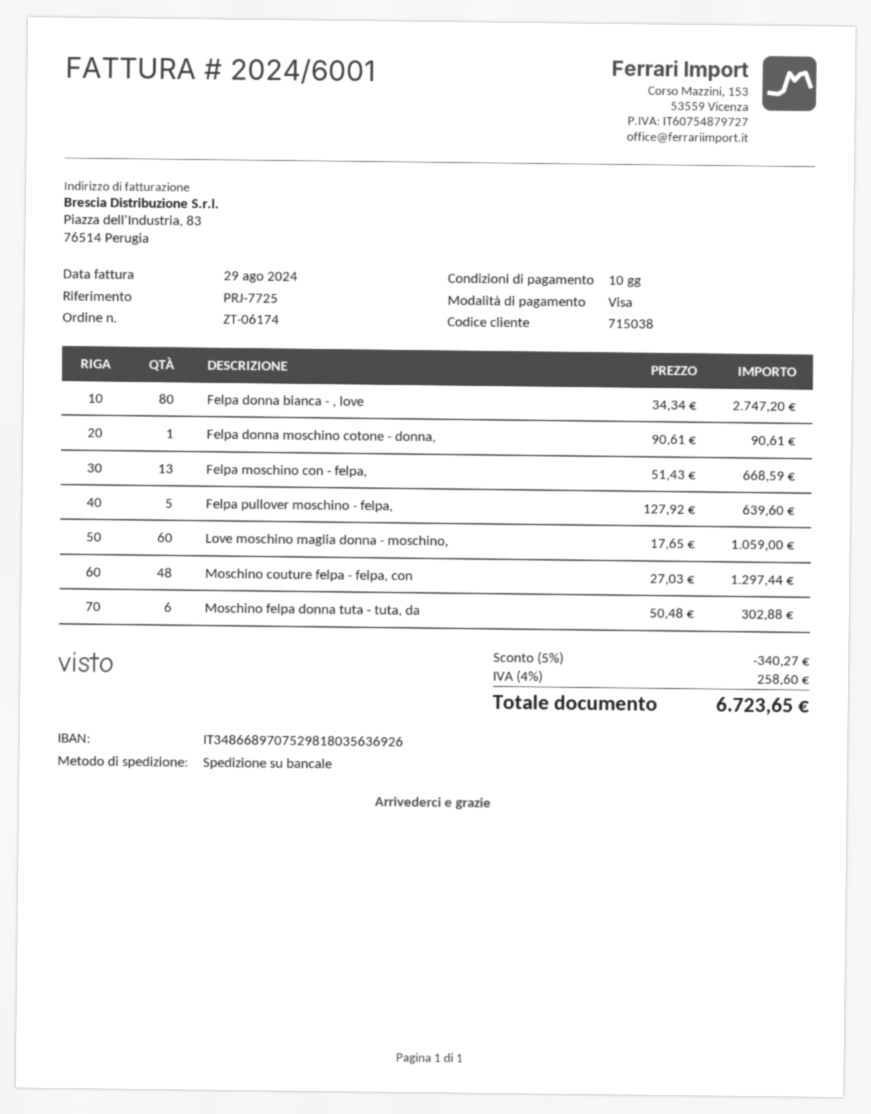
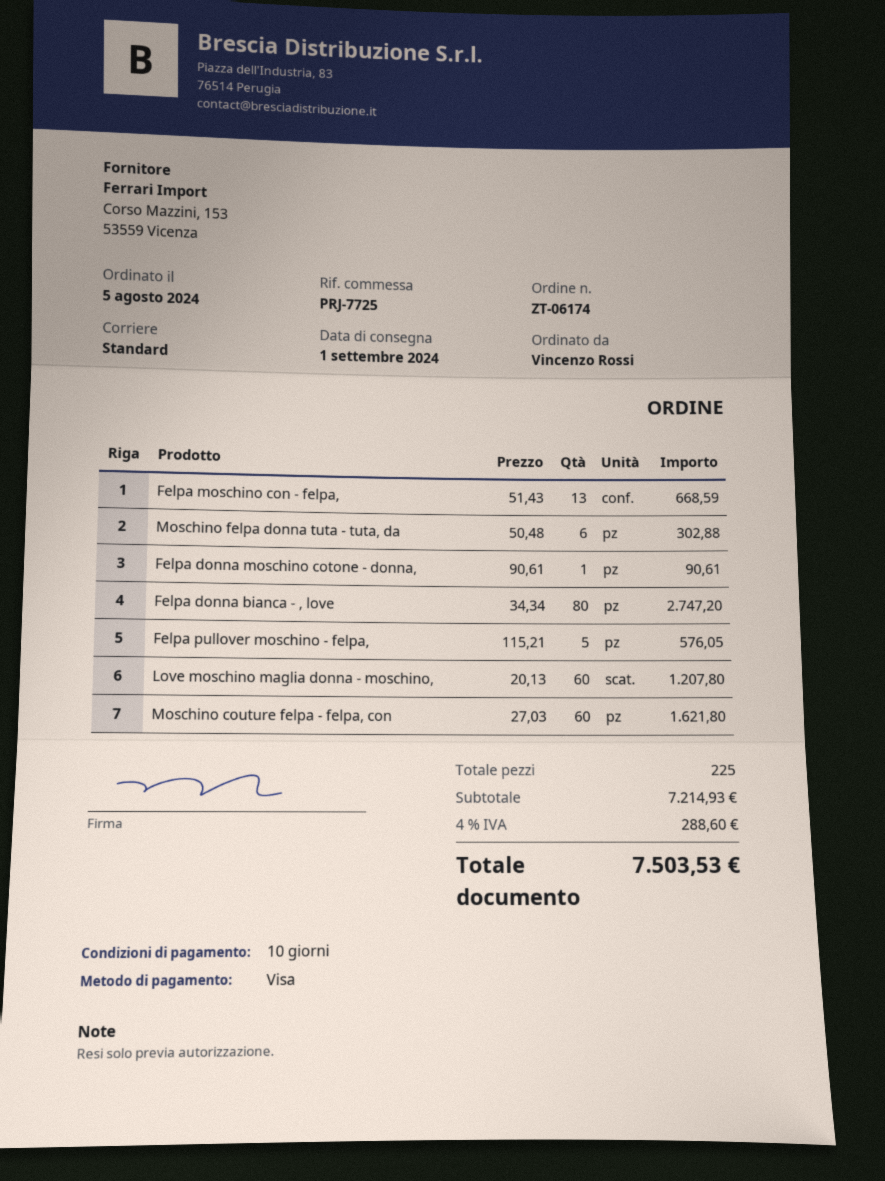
shipping method: pallet freight -> standard
Felpa pullover moschino - felpa,: 5 x 127.92 = 639.60 -> 5 x 115.21 = 576.05
Love moschino maglia donna - moschino,: 60 x 17.65 = 1059.00 -> 60 x 20.13 = 1207.80
Moschino couture felpa - felpa, con: 48 x 27.03 = 1297.44 -> 60 x 27.03 = 1621.80
discount: 5% = 340.27 -> none
tax: 4% = 258.60 -> 4% = 288.60
total: 6723.65 -> 7503.53

